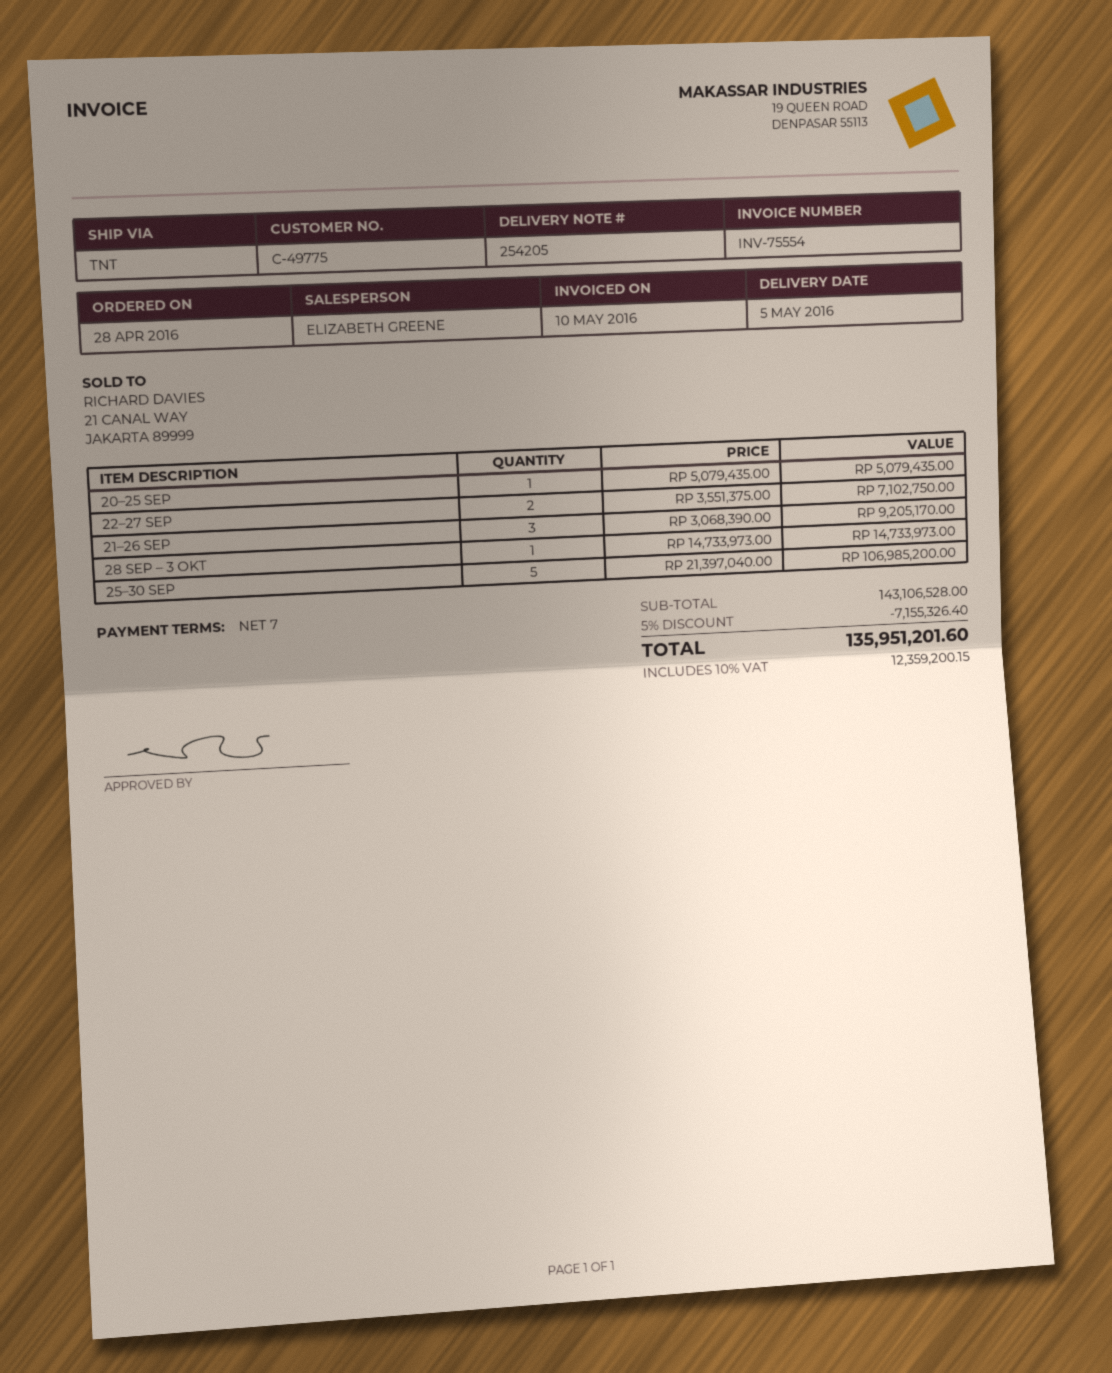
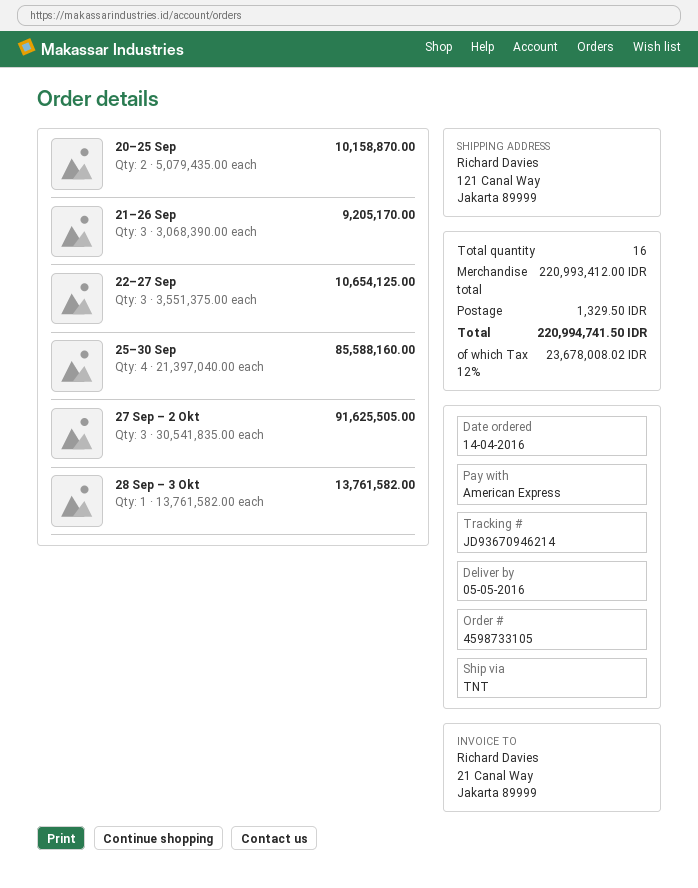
order date: 2016-04-28 -> 2016-04-14
20–25 SEP: 1 x 5079435.00 = 5079435.00 -> 2 x 5079435.00 = 10158870.00
22–27 SEP: 2 x 3551375.00 = 7102750.00 -> 3 x 3551375.00 = 10654125.00
28 SEP – 3 OKT: 1 x 14733973.00 = 14733973.00 -> 1 x 13761582.00 = 13761582.00
25–30 SEP: 5 x 21397040.00 = 106985200.00 -> 4 x 21397040.00 = 85588160.00
27 Sep – 2 Okt: none -> 3 x 30541835.00 = 91625505.00
subtotal: 143106528.00 -> 220993412.00
discount: 5% = 7155326.40 -> none
shipping: none -> 1329.50
tax: 10% = 12359200.15 -> 12% = 23678008.02
total: 135951201.60 -> 220994741.50

